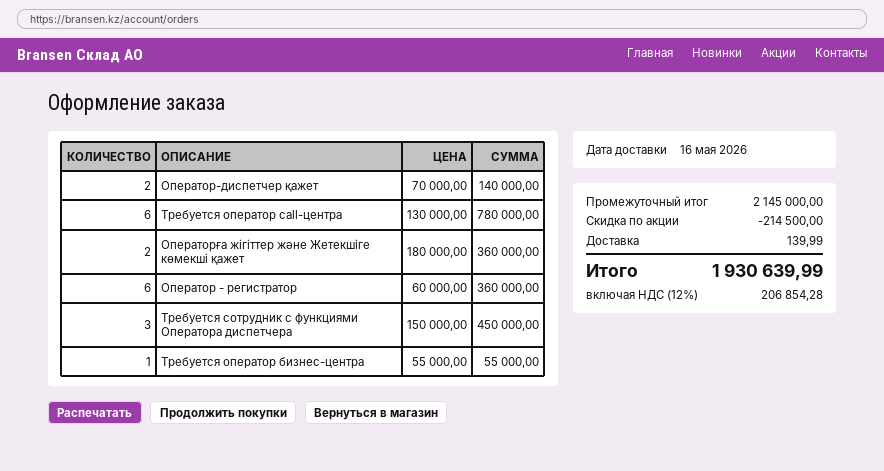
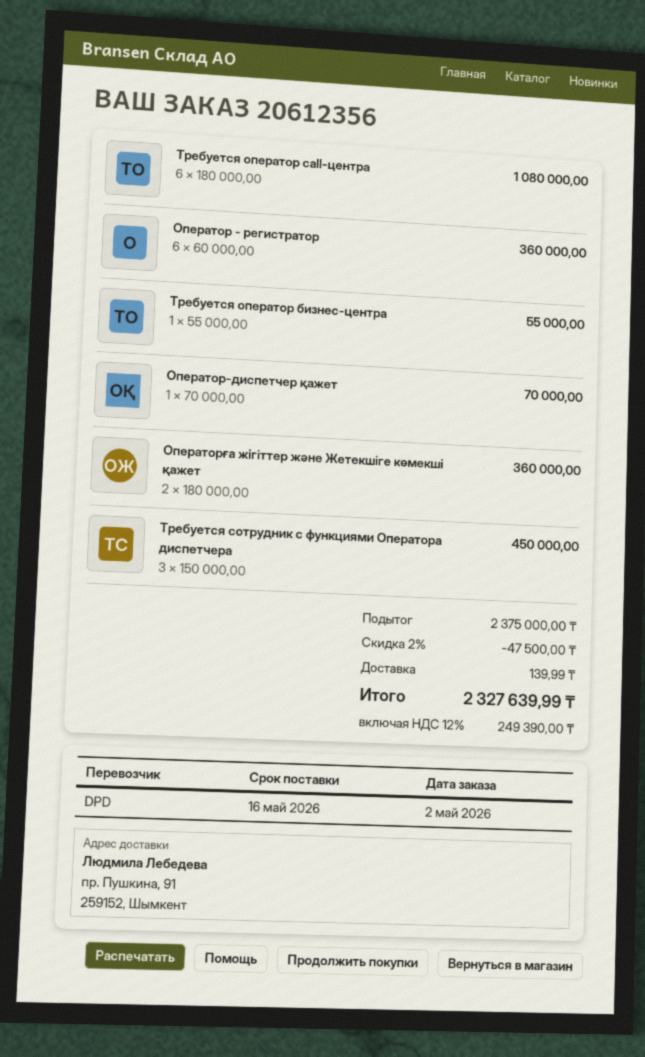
Оператор-диспетчер қажет: 2 x 70000.00 = 140000.00 -> 1 x 70000.00 = 70000.00
Требуется оператор call-центра: 6 x 130000.00 = 780000.00 -> 6 x 180000.00 = 1080000.00
subtotal: 2145000.00 -> 2375000.00
discount: 214500.00 -> 47500.00
tax: 12% = 206854.28 -> 12% = 249390.00
total: 1930639.99 -> 2327639.99

